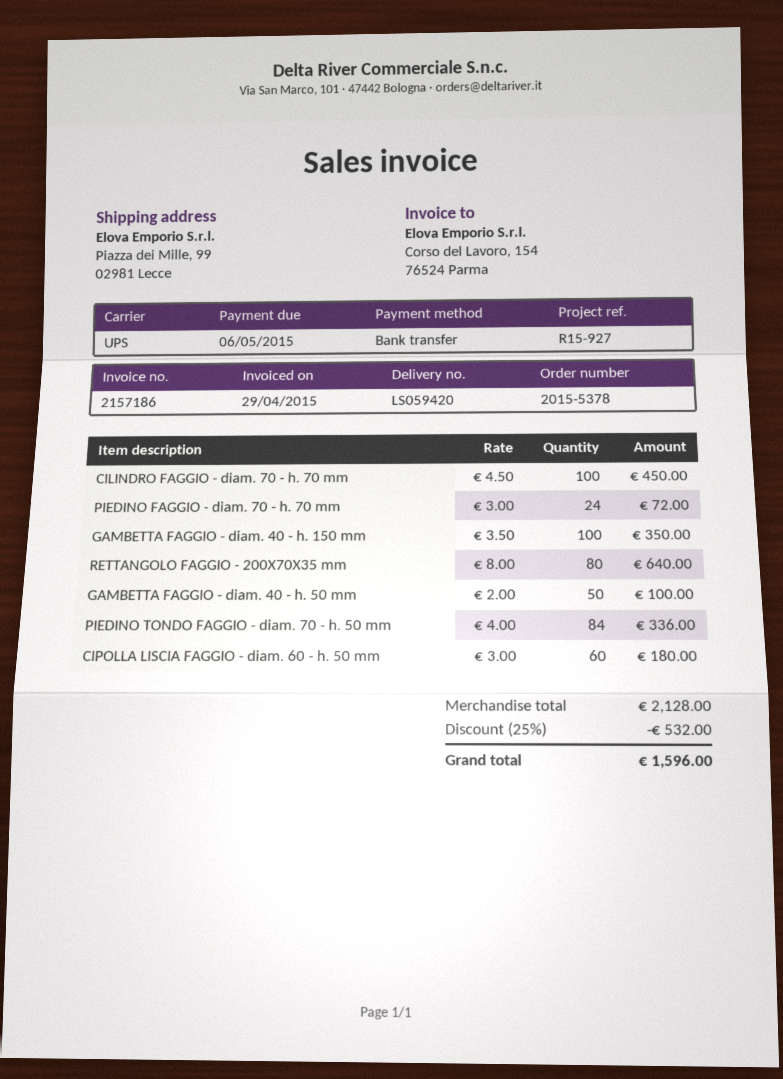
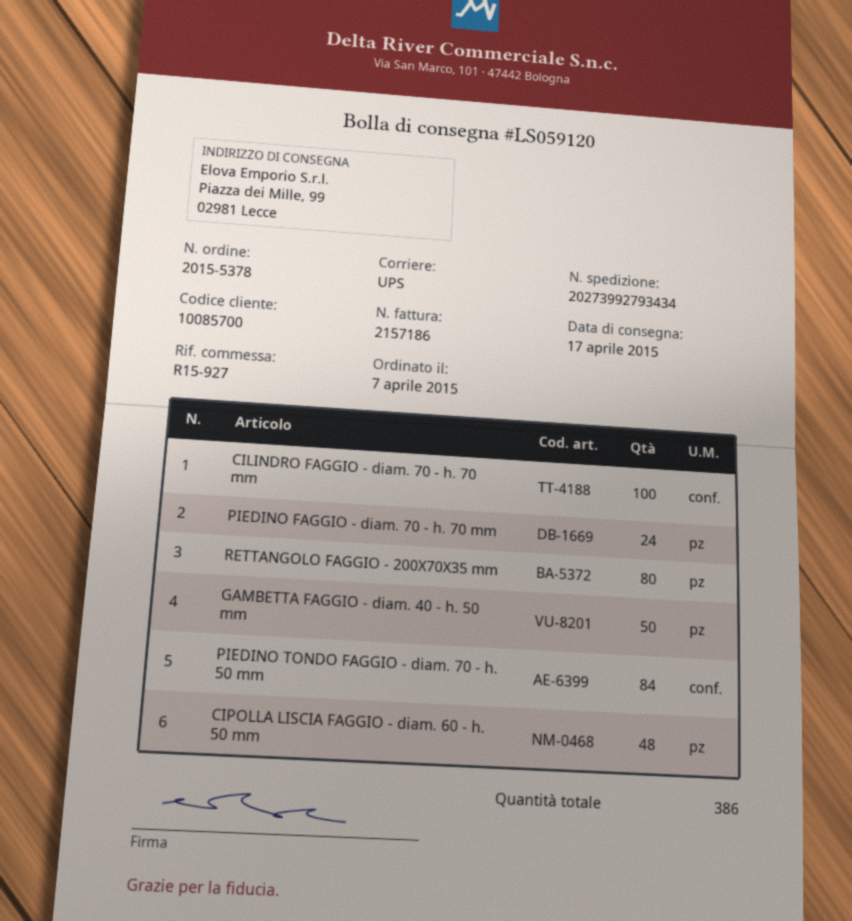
delivery note number: LS059420 -> LS059120
GAMBETTA FAGGIO - diam. 40 - h. 150 mm: 100 -> none
CIPOLLA LISCIA FAGGIO - diam. 60 - h. 50 mm: 60 -> 48

